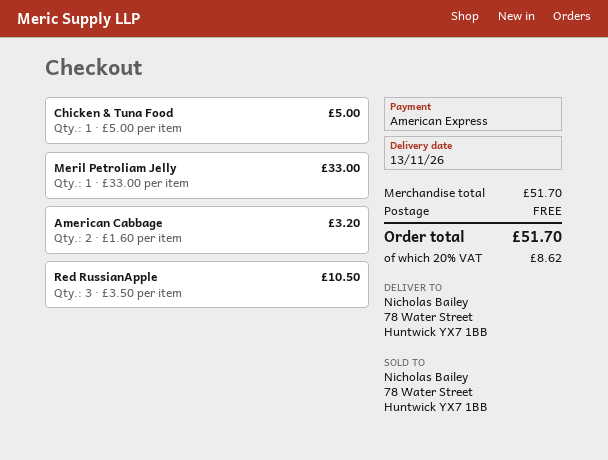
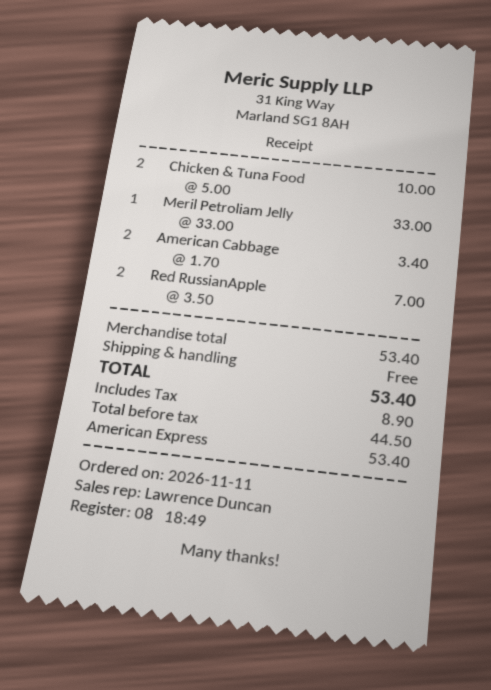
Chicken & Tuna Food: 1 x 5.00 = 5.00 -> 2 x 5.00 = 10.00
American Cabbage: 2 x 1.60 = 3.20 -> 2 x 1.70 = 3.40
Red RussianApple: 3 x 3.50 = 10.50 -> 2 x 3.50 = 7.00
subtotal: 51.70 -> 53.40
tax: 8.62 -> 8.90
total: 51.70 -> 53.40

